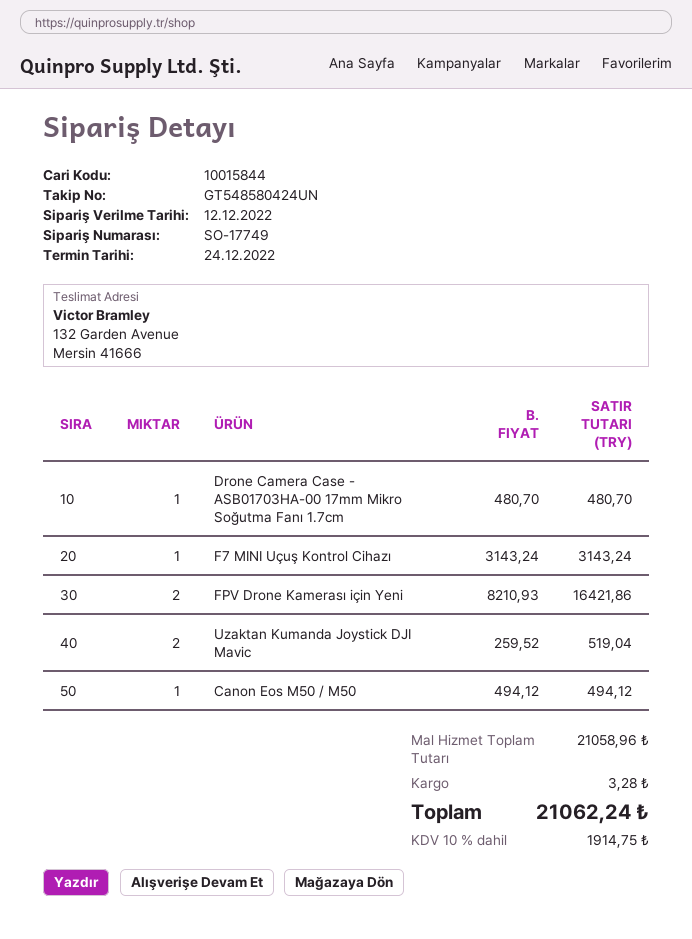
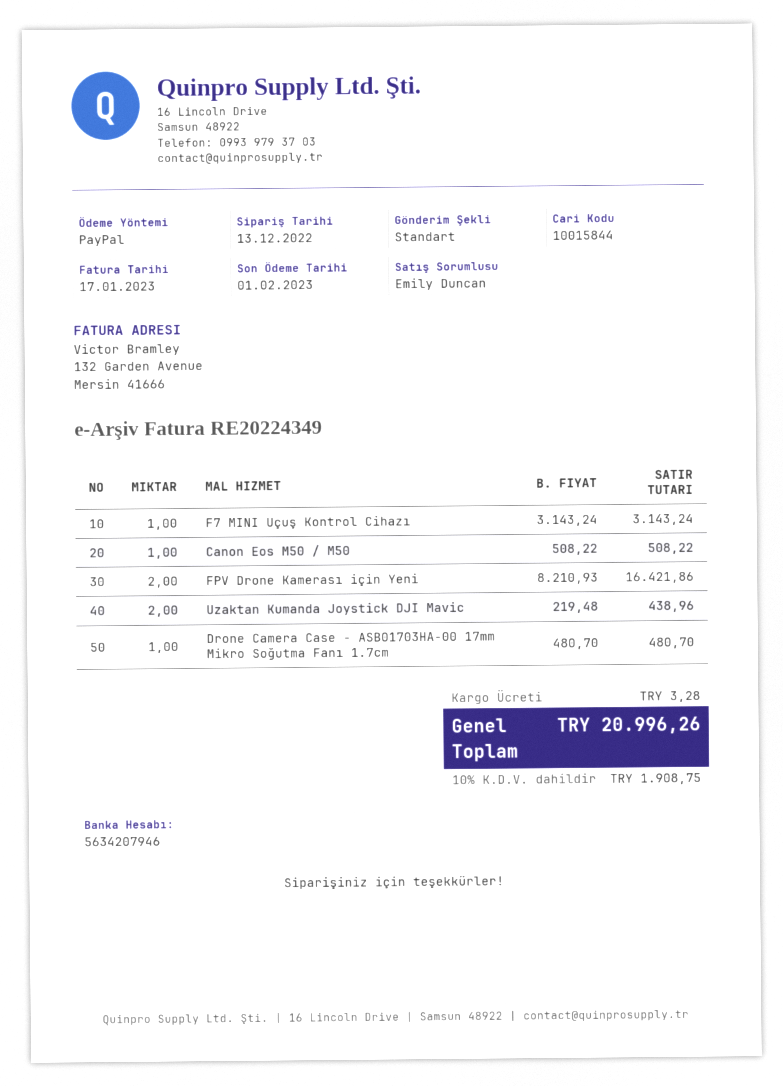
order date: 2022-12-12 -> 2022-12-13
Uzaktan Kumanda Joystick DJI Mavic: 2 x 259.52 = 519.04 -> 2 x 219.48 = 438.96
Canon Eos M50 / M50: 1 x 494.12 = 494.12 -> 1 x 508.22 = 508.22
tax: 10% = 1914.75 -> 10% = 1908.75
total: 21062.24 -> 20996.26

